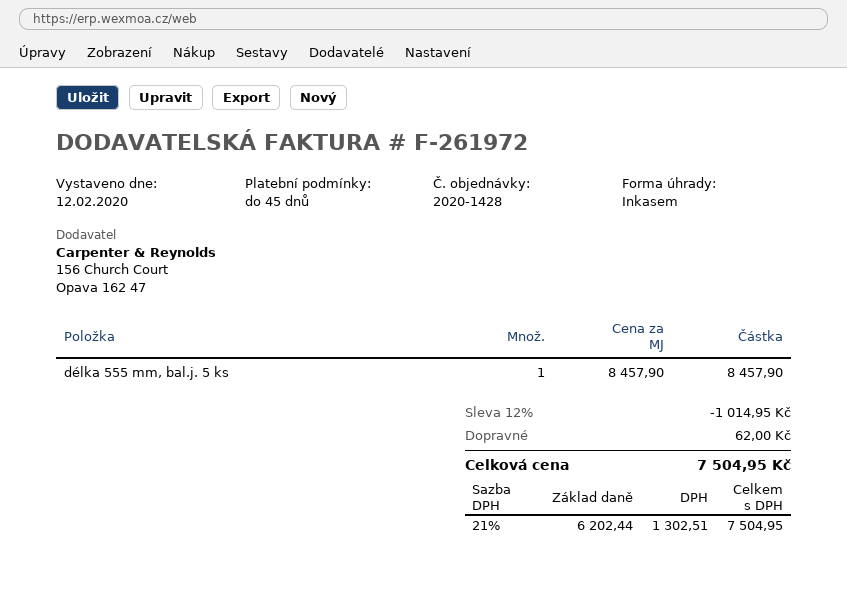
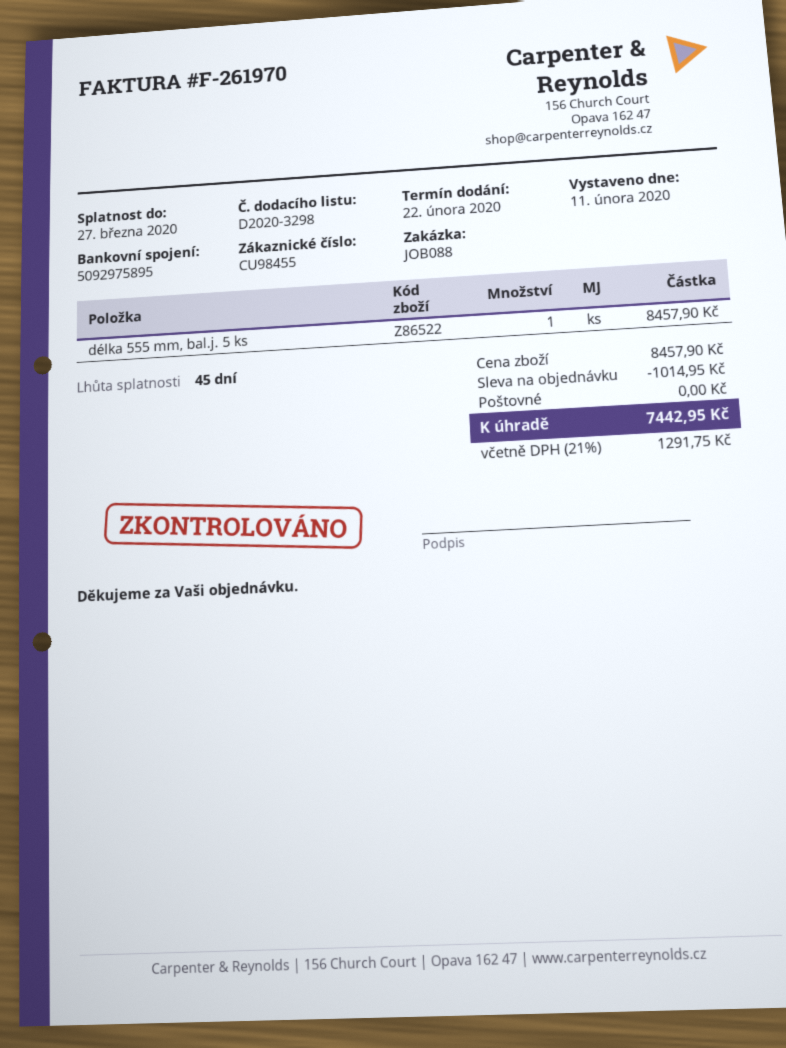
invoice number: F-261972 -> F-261970
invoice date: 2020-02-12 -> 2020-02-11
shipping: 62.00 -> 0.00
tax: 21% = 1302.51 -> 21% = 1291.75
total: 7504.95 -> 7442.95

